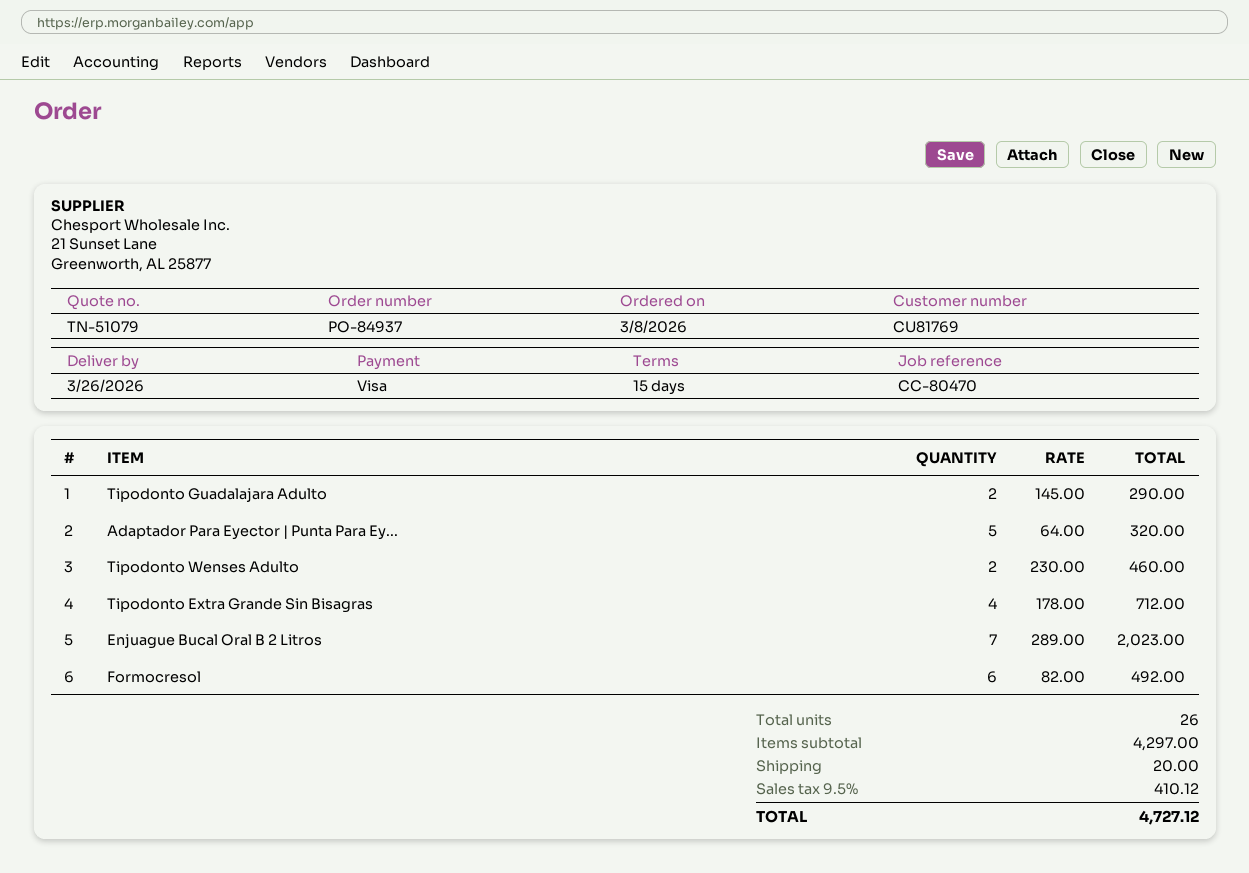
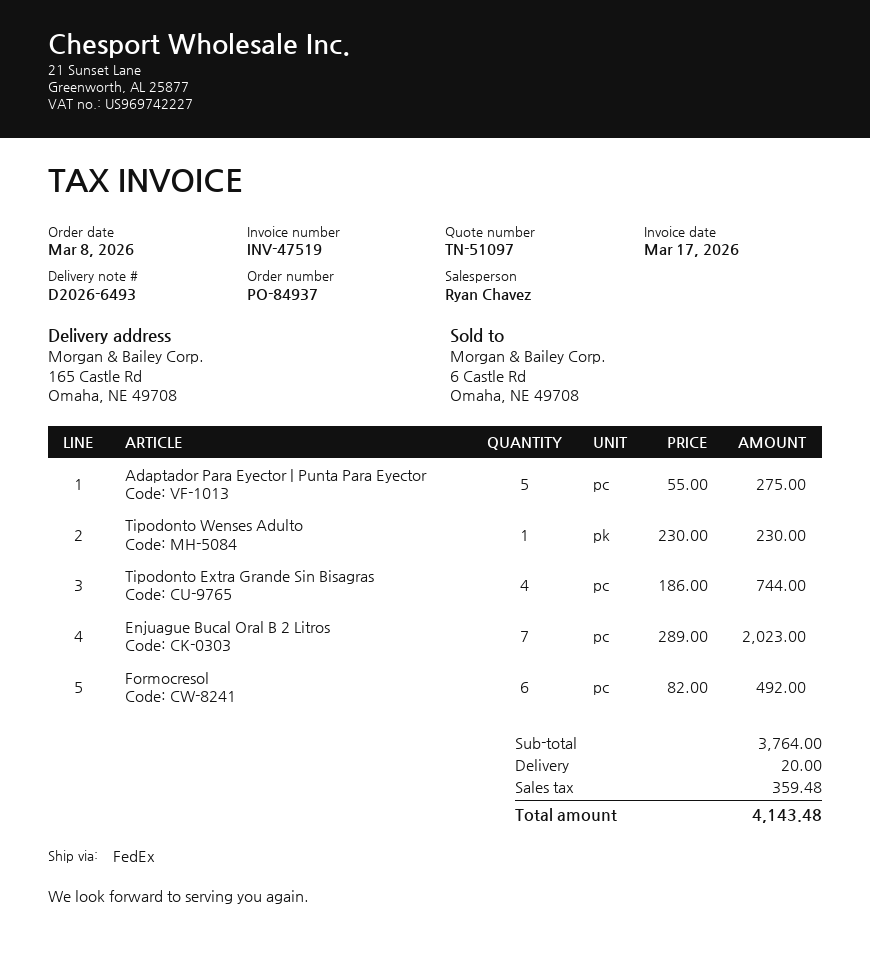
quote number: TN-51079 -> TN-51097
Tipodonto Guadalajara Adulto: 2 x 145.00 = 290.00 -> none
Adaptador Para Eyector | Punta Para Ey...: 5 x 64.00 = 320.00 -> 5 x 55.00 = 275.00
Tipodonto Wenses Adulto: 2 x 230.00 = 460.00 -> 1 x 230.00 = 230.00
Tipodonto Extra Grande Sin Bisagras: 4 x 178.00 = 712.00 -> 4 x 186.00 = 744.00
subtotal: 4297.00 -> 3764.00
tax: 410.12 -> 359.48
total: 4727.12 -> 4143.48

